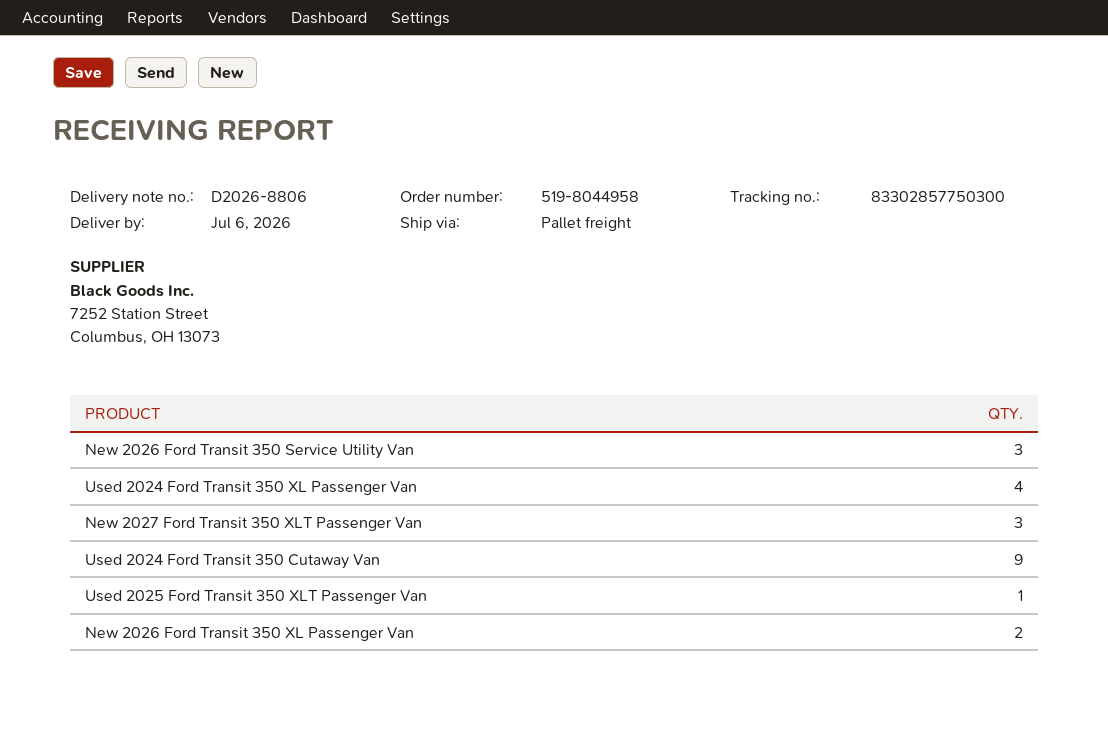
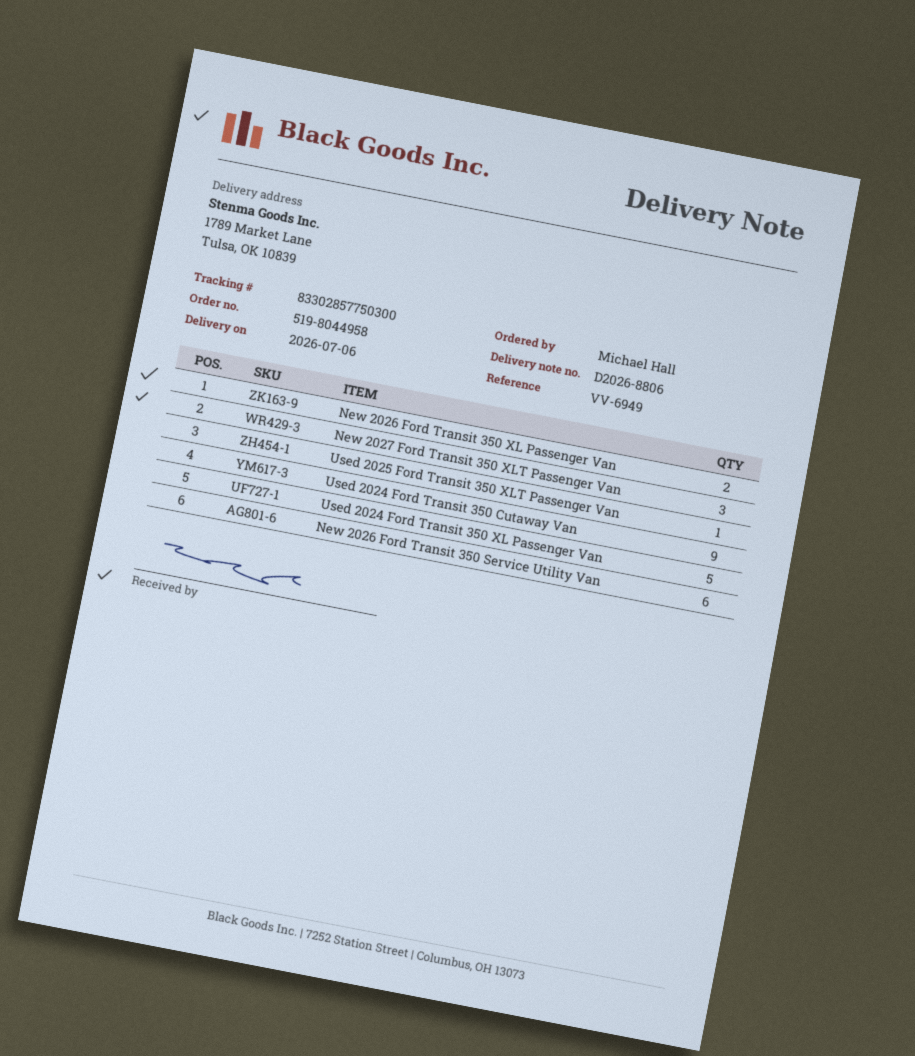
New 2026 Ford Transit 350 Service Utility Van: 3 -> 6
Used 2024 Ford Transit 350 XL Passenger Van: 4 -> 5

